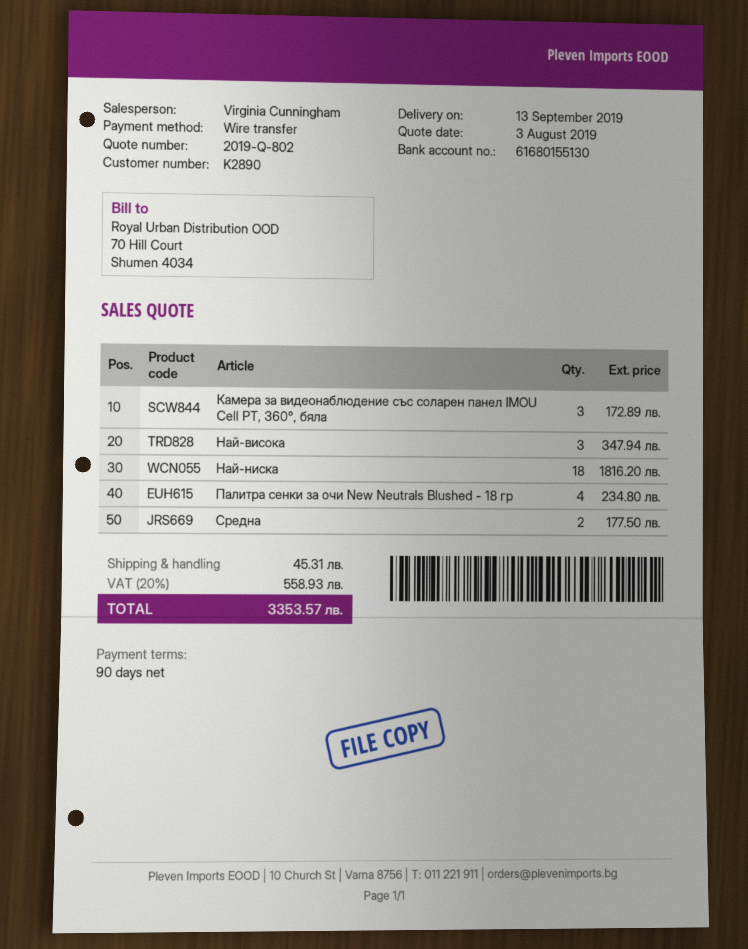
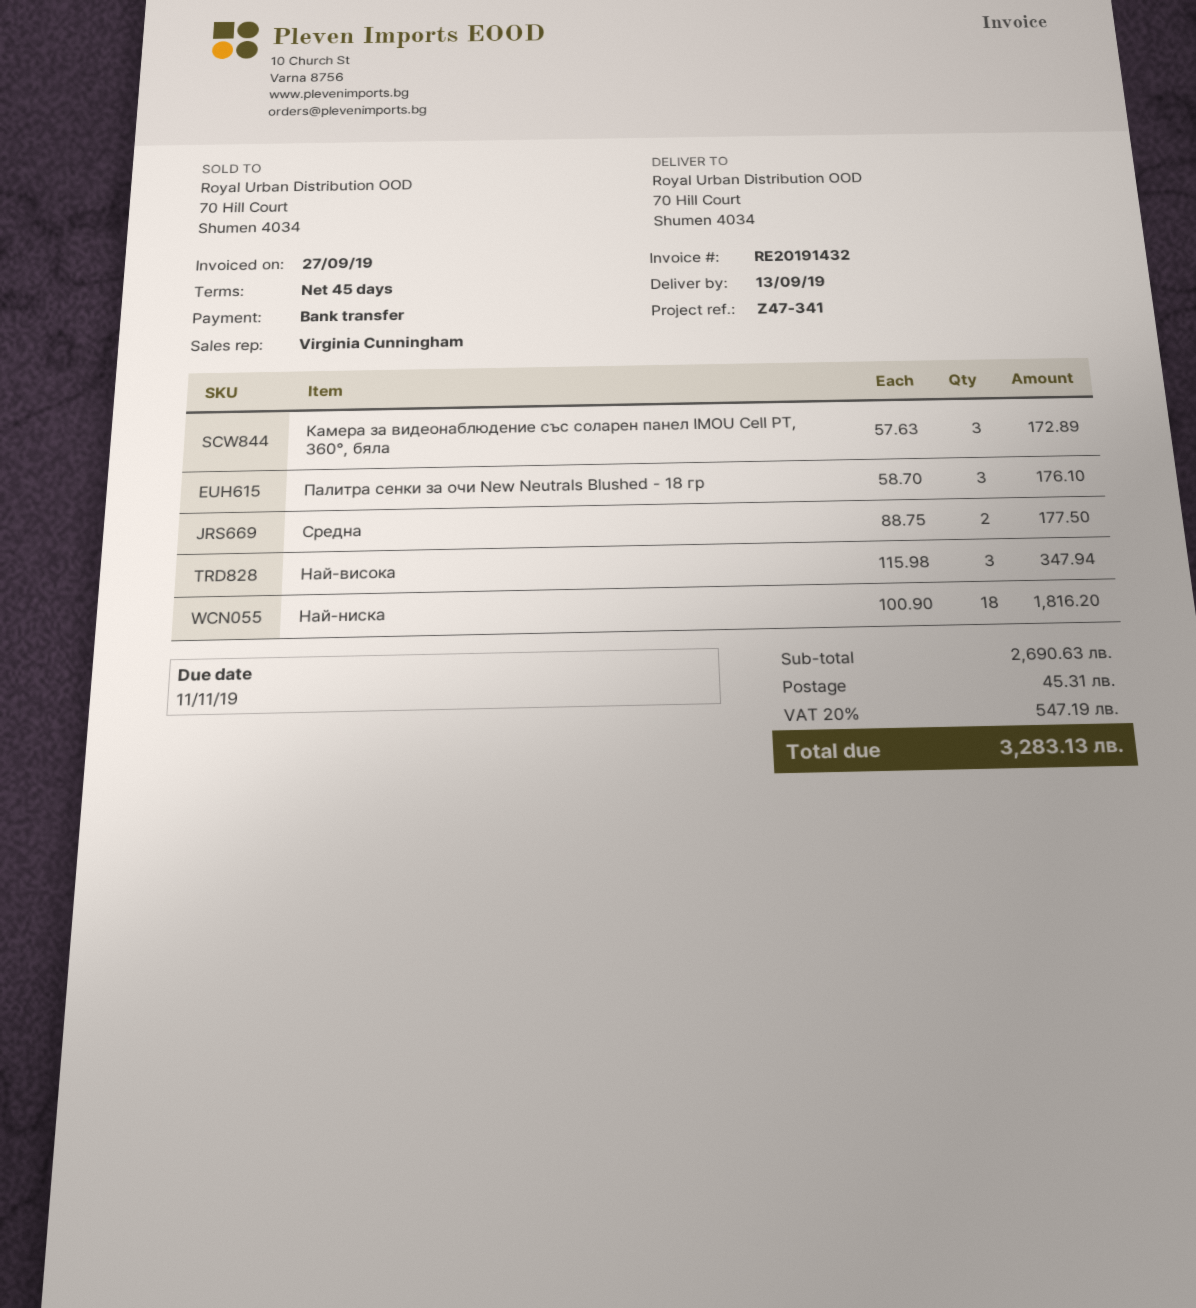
payment terms: 90 days -> 45 days
Палитра сенки за очи New Neutrals Blushed - 18 гр: 4 for 234.80 -> 3 for 176.10
tax: 20% = 558.93 -> 20% = 547.19
total: 3353.57 -> 3283.13

